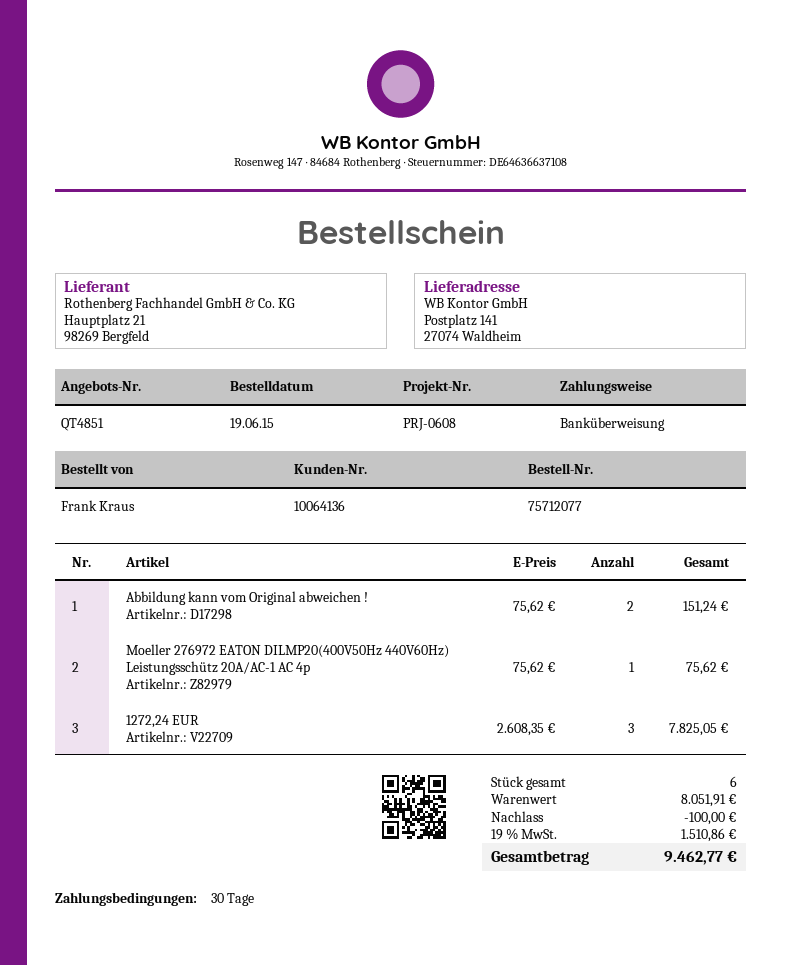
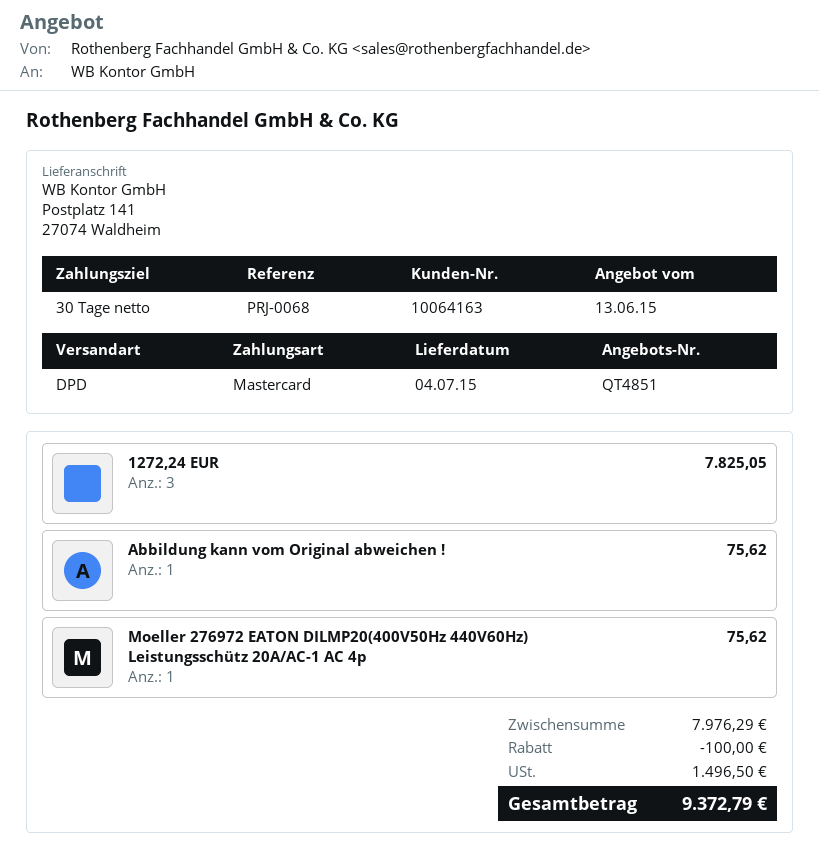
customer number: 10064136 -> 10064163
reference: PRJ-0608 -> PRJ-0068
payment method: bank transfer -> Mastercard
Abbildung kann vom Original abweichen !: 2 for 151.24 -> 1 for 75.62
subtotal: 8051.91 -> 7976.29
tax: 1510.86 -> 1496.50
total: 9462.77 -> 9372.79

